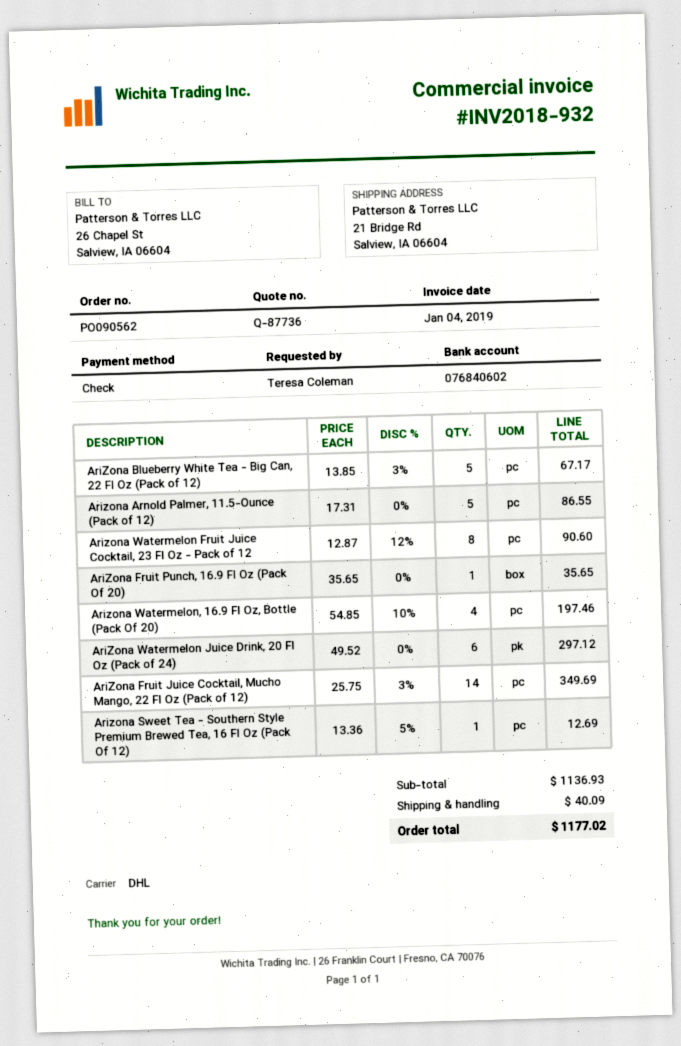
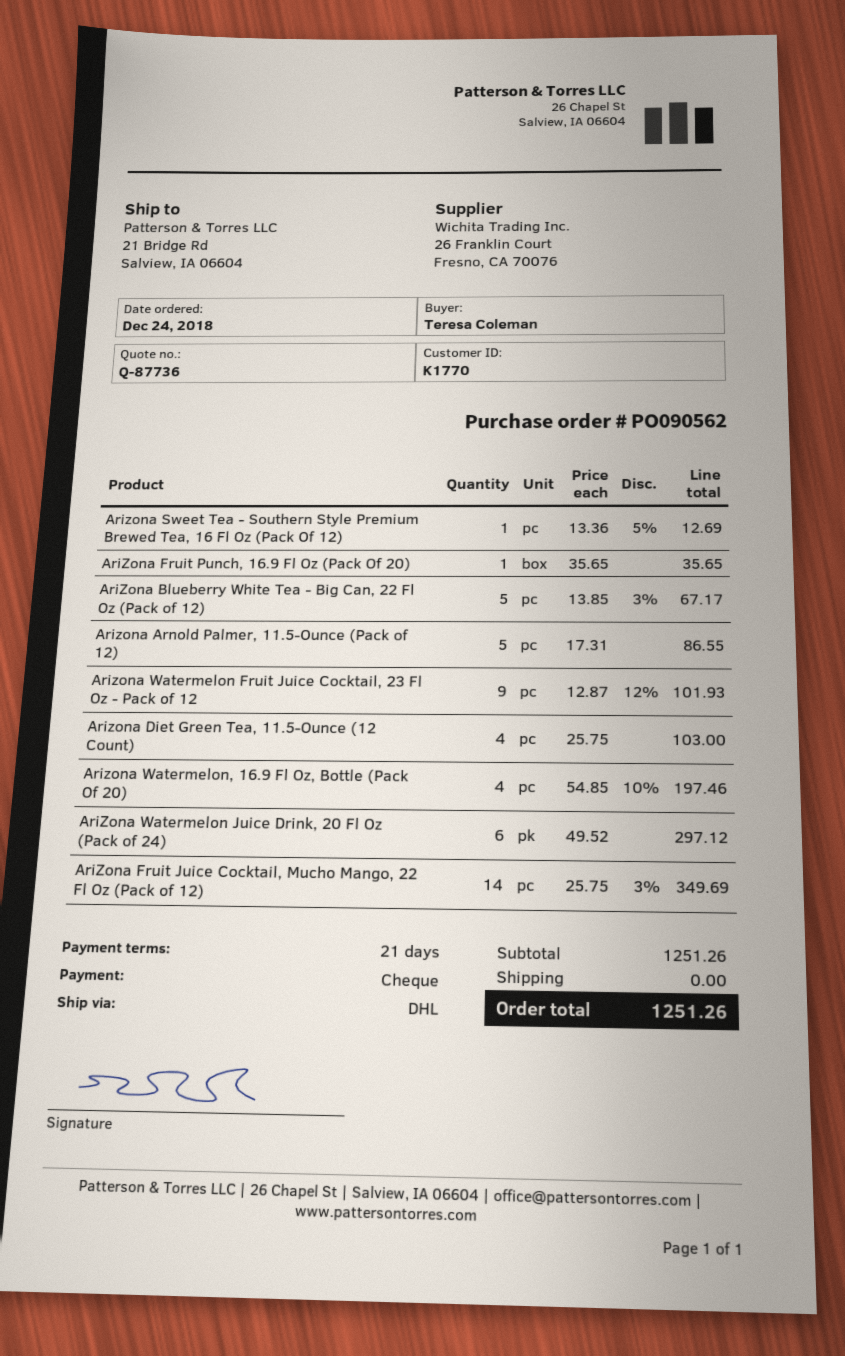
Arizona Watermelon Fruit Juice Cocktail, 23 Fl Oz - Pack of 12: 8 x 12.87 - 12% = 90.60 -> 9 x 12.87 - 12% = 101.93
Arizona Diet Green Tea, 11.5-Ounce (12 Count): none -> 4 x 25.75 = 103.00
subtotal: 1136.93 -> 1251.26
shipping: 40.09 -> 0.00
total: 1177.02 -> 1251.26

